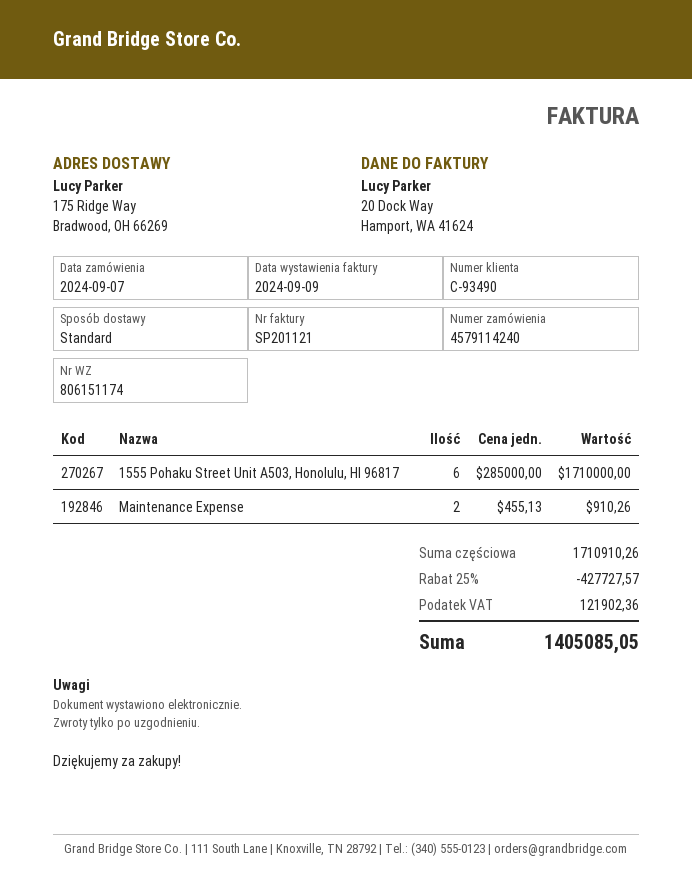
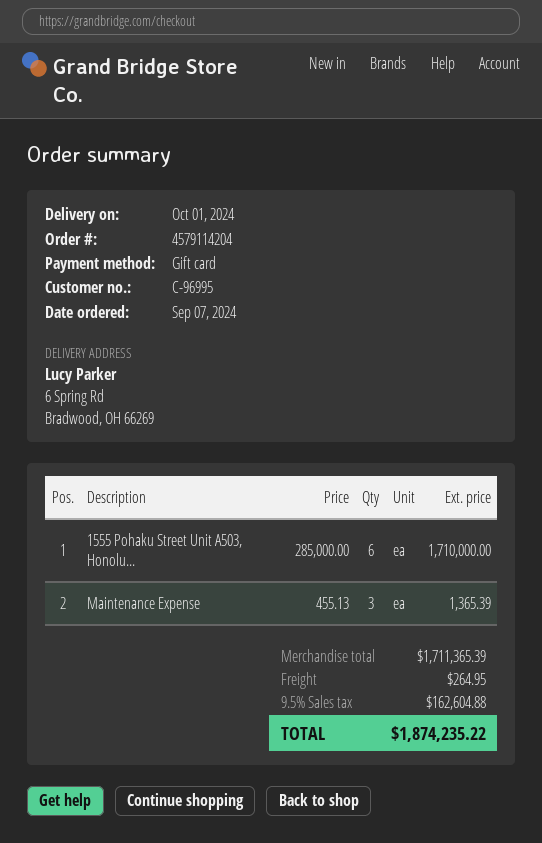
order number: 4579114240 -> 4579114204
customer number: C-93490 -> C-96995
ship to: 175 Ridge Way, Bradwood, OH 66269 -> 6 Spring Rd, Bradwood, OH 66269
Maintenance Expense: 2 x 455.13 = 910.26 -> 3 x 455.13 = 1365.39
subtotal: 1710910.26 -> 1711365.39
discount: 25% = 427727.57 -> none
shipping: none -> 264.95
tax: 121902.36 -> 162604.88
total: 1405085.05 -> 1874235.22

